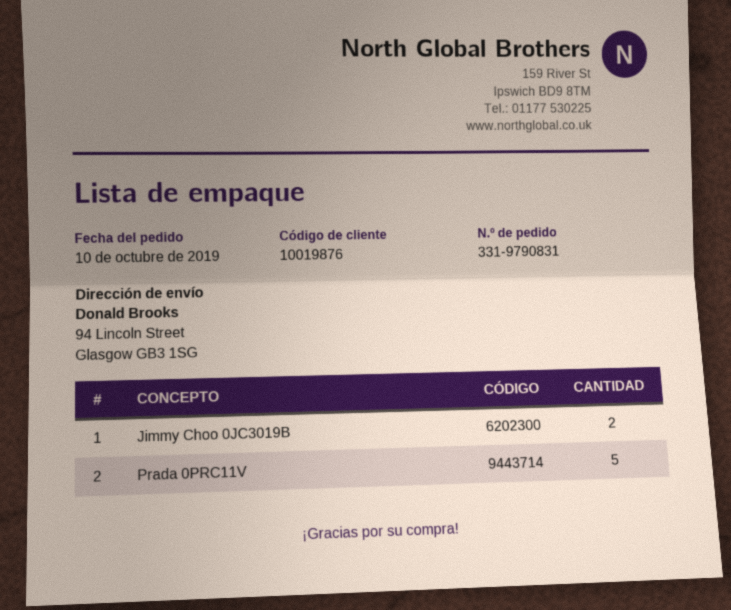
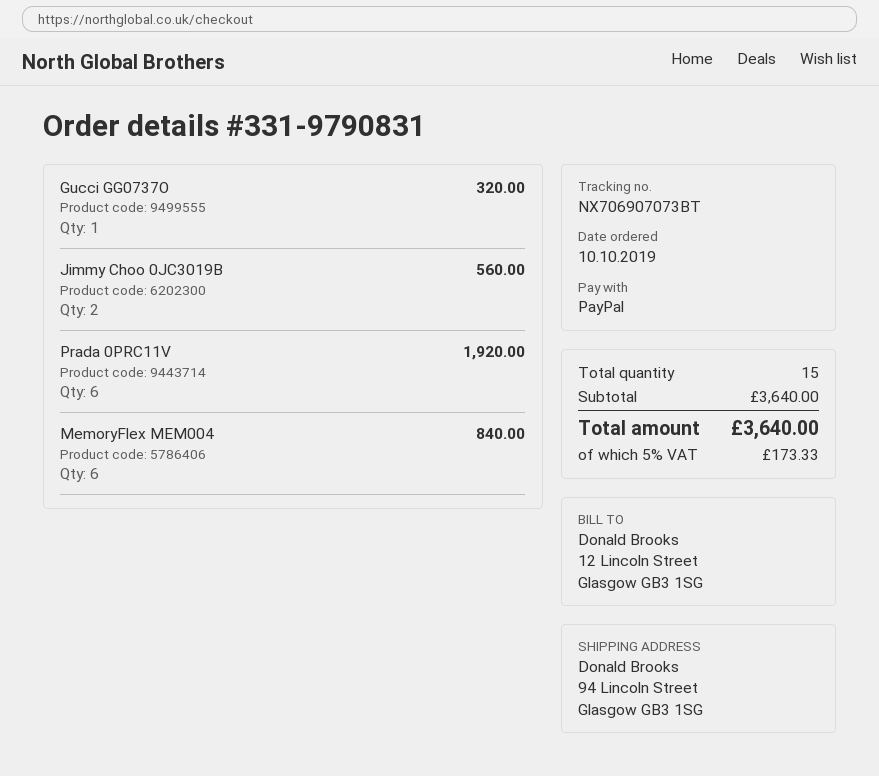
Prada 0PRC11V: 5 -> 6
Gucci GG0737O: none -> 1
MemoryFlex MEM004: none -> 6

